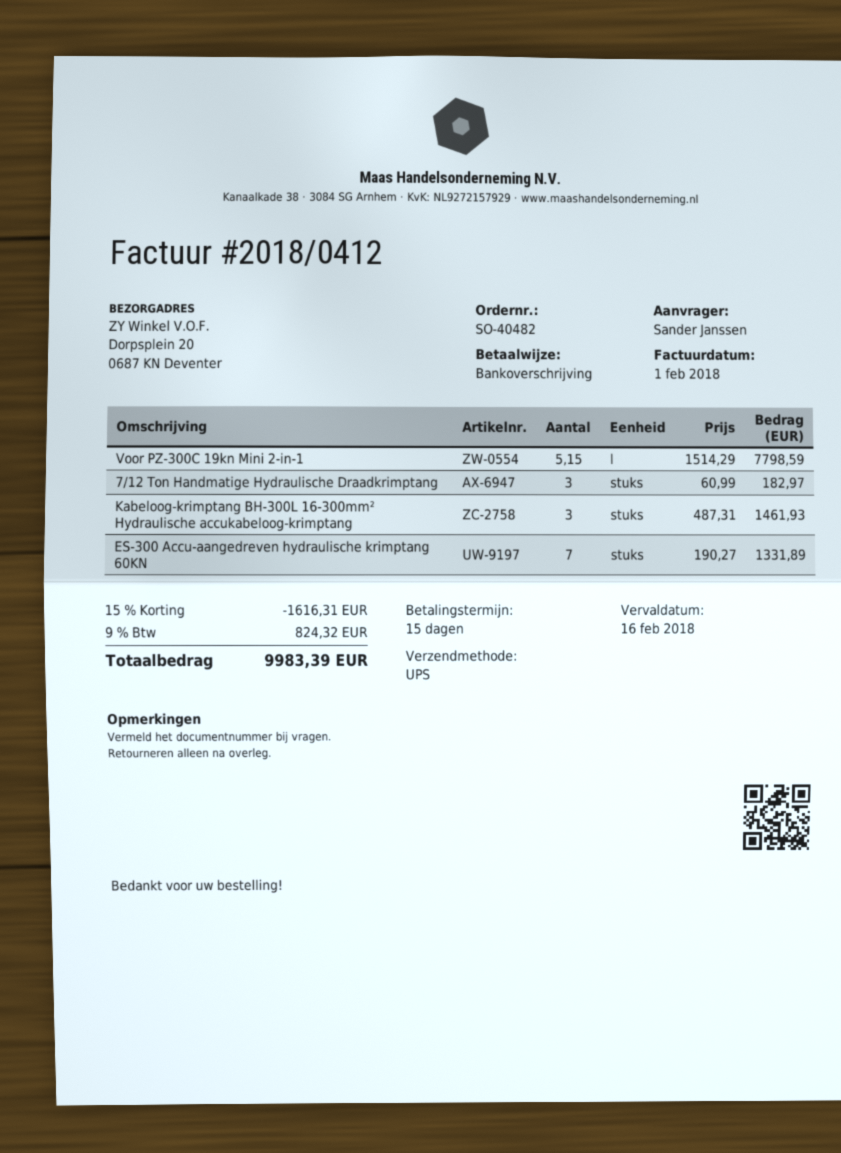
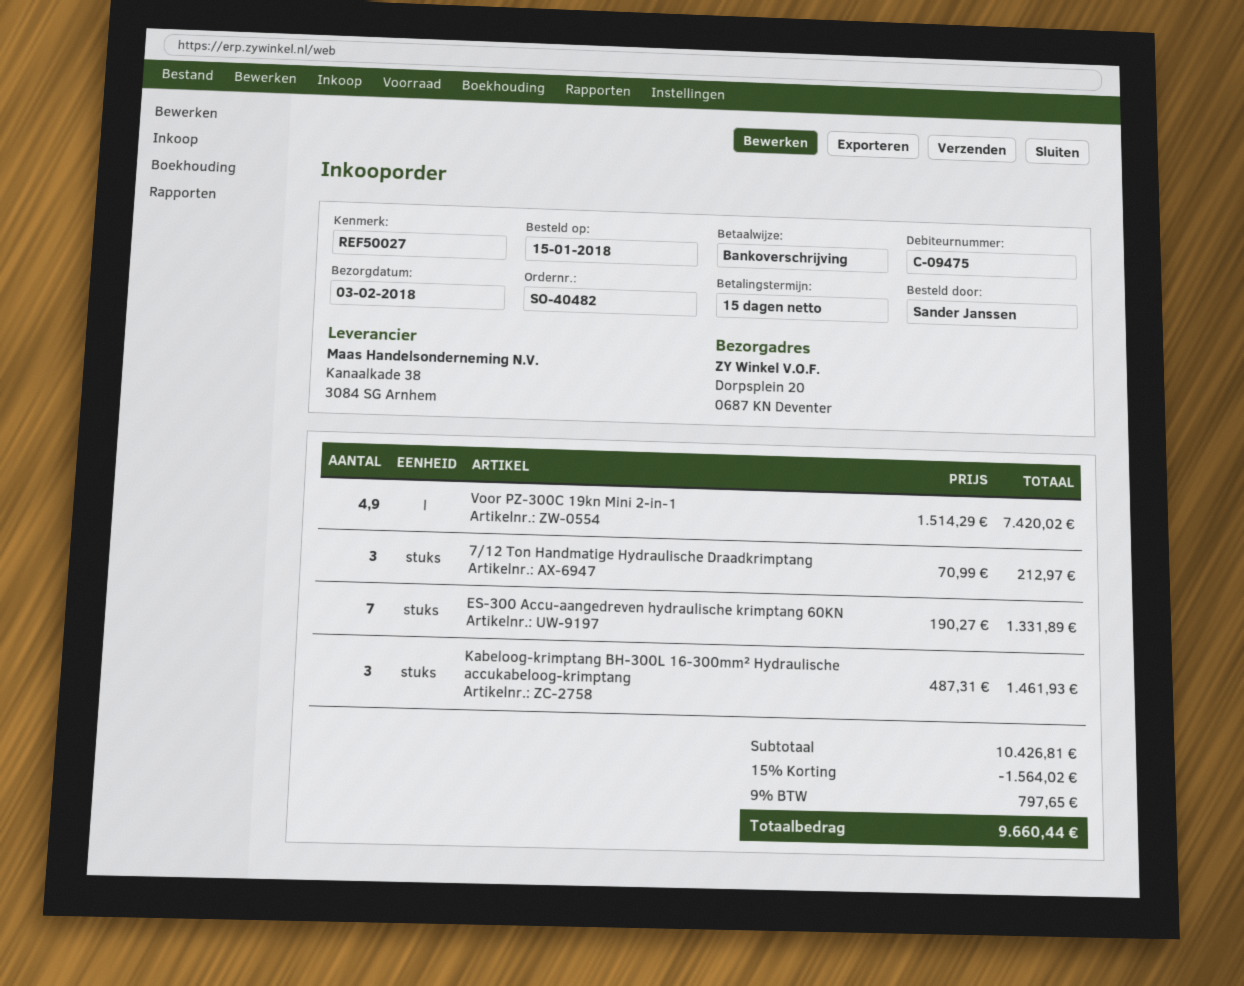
Voor PZ-300C 19kn Mini 2-in-1: 5.15 x 1514.29 = 7798.59 -> 4.9 x 1514.29 = 7420.02
7/12 Ton Handmatige Hydraulische Draadkrimptang: 3 x 60.99 = 182.97 -> 3 x 70.99 = 212.97
discount: 15% = 1616.31 -> 15% = 1564.02
tax: 9% = 824.32 -> 9% = 797.65
total: 9983.39 -> 9660.44

